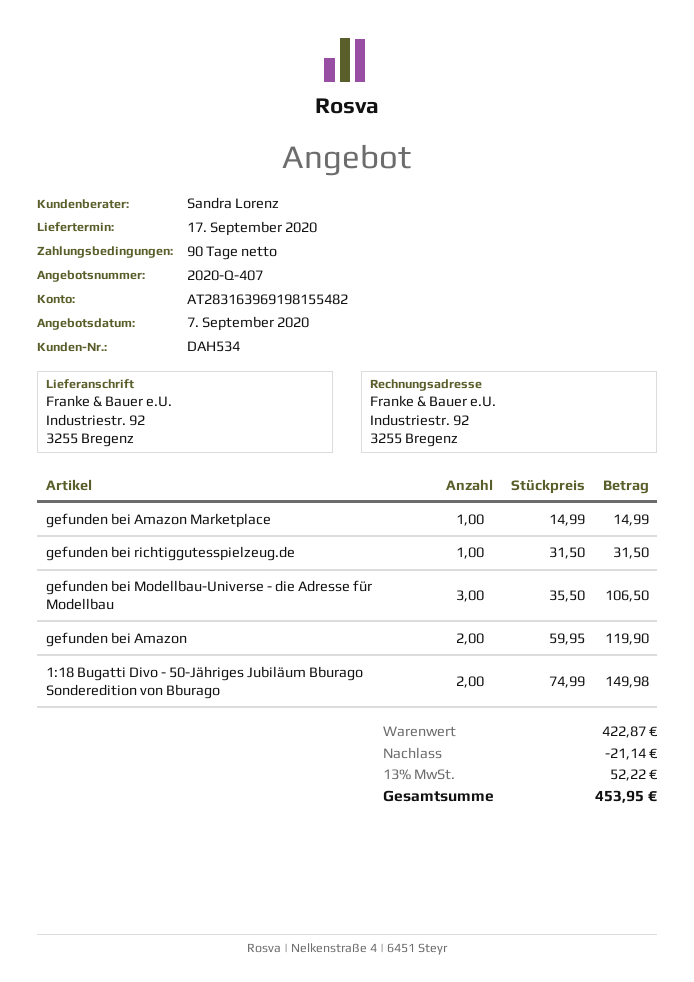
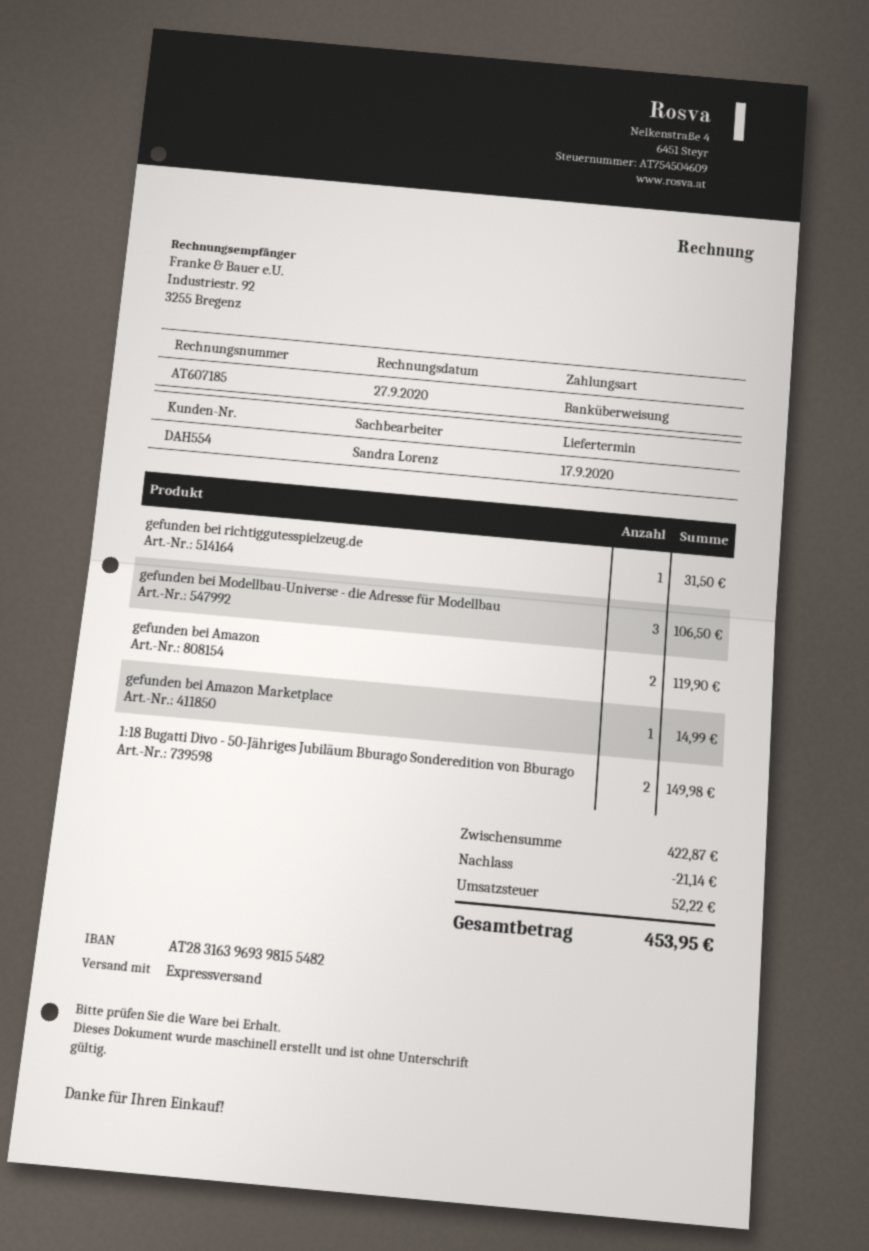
customer number: DAH534 -> DAH554
bank account: AT283163969198155482 -> AT283163969398155482

